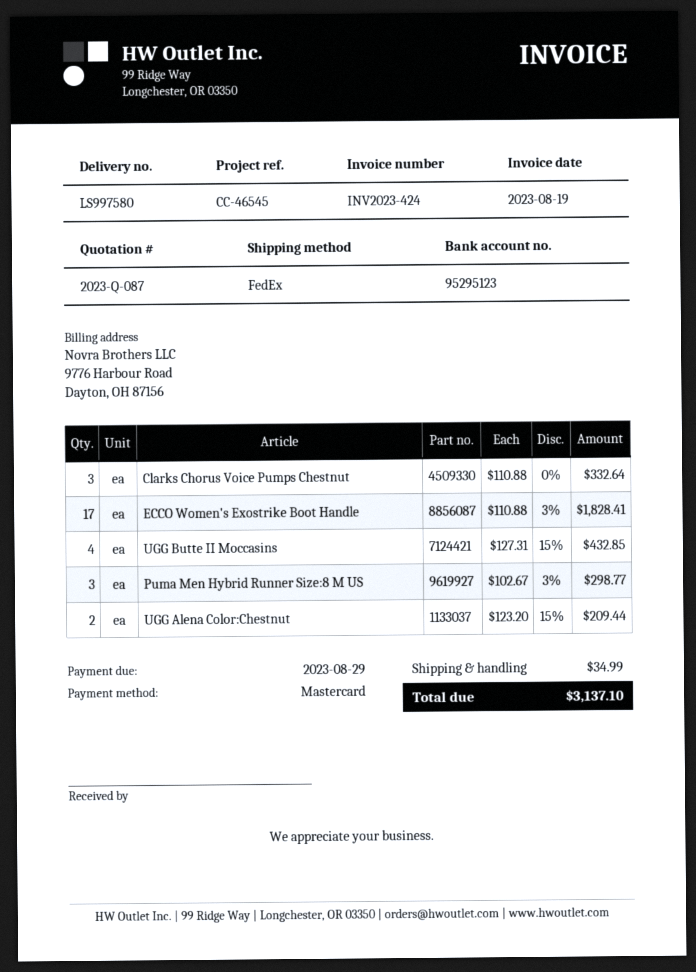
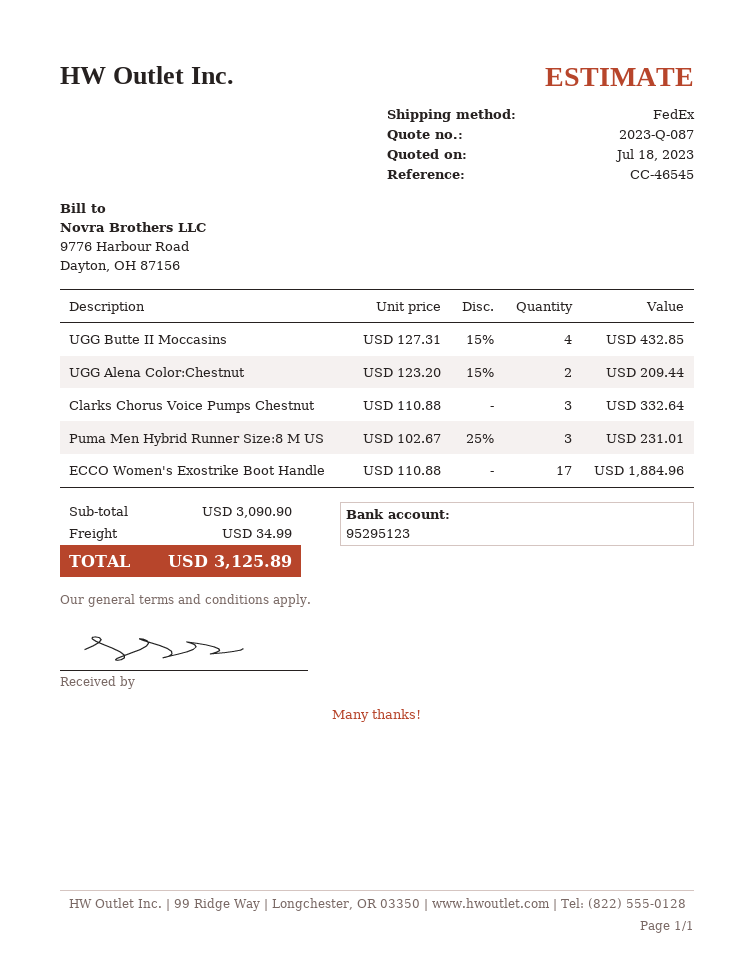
ECCO Women's Exostrike Boot Handle: 17 x 110.88 - 3% = 1828.41 -> 17 x 110.88 = 1884.96
Puma Men Hybrid Runner Size:8 M US: 3 x 102.67 - 3% = 298.77 -> 3 x 102.67 - 25% = 231.01
total: 3137.10 -> 3125.89

